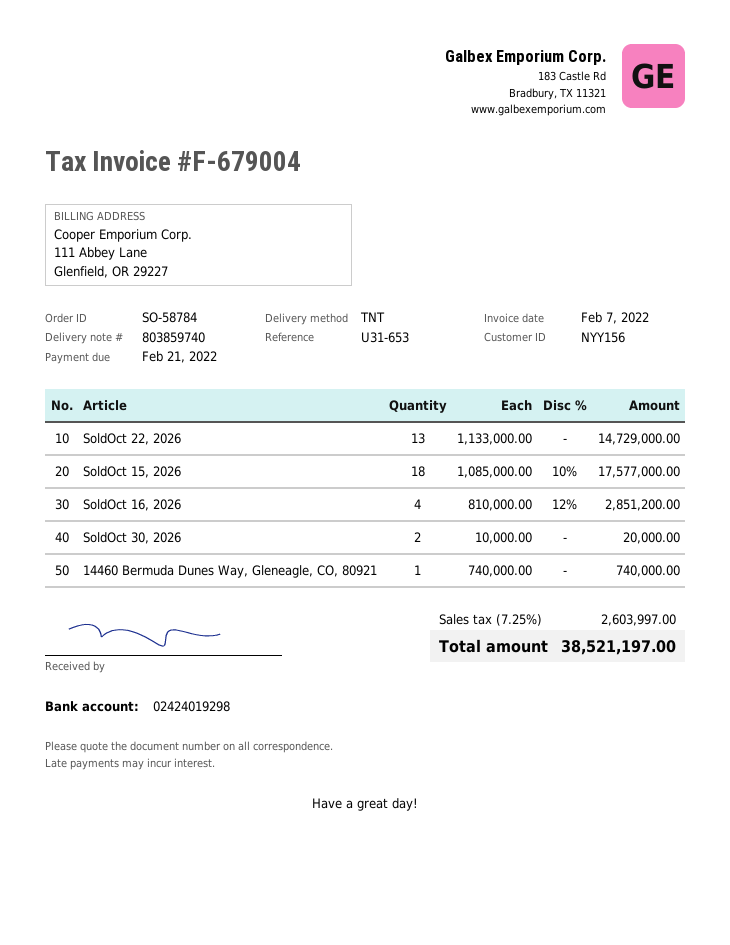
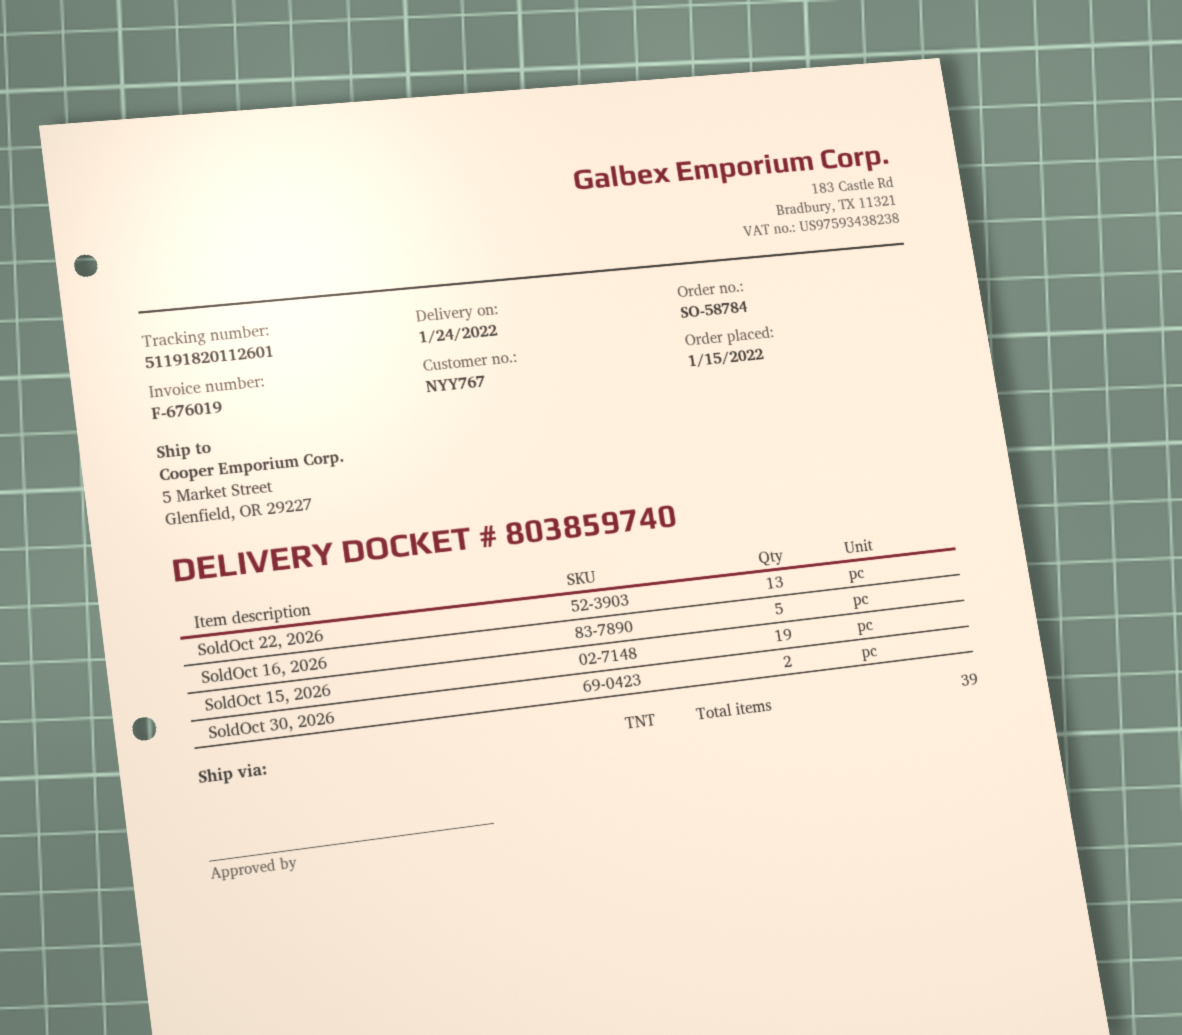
invoice number: F-679004 -> F-676019
customer number: NYY156 -> NYY767
SoldOct 15, 2026: 18 -> 19
SoldOct 16, 2026: 4 -> 5
14460 Bermuda Dunes Way, Gleneagle, CO, 80921: 1 -> none

